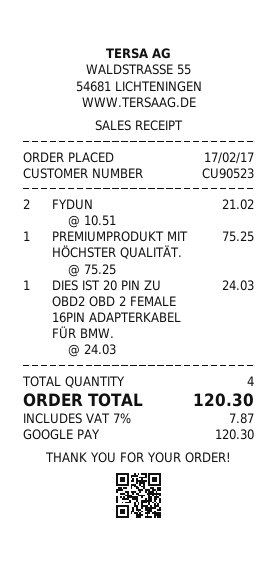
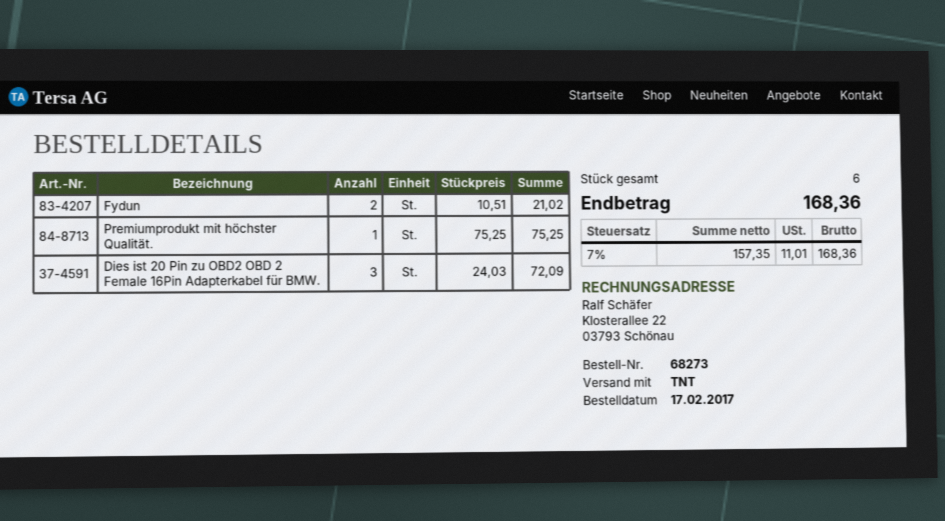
DIES IST 20 PIN ZU OBD2 OBD 2 FEMALE 16PIN ADAPTERKABEL FÜR BMW.: 1 x 24.03 = 24.03 -> 3 x 24.03 = 72.09
total quantity: 4 -> 6
tax: 7% = 7.87 -> 7% = 11.01
total: 120.30 -> 168.36

